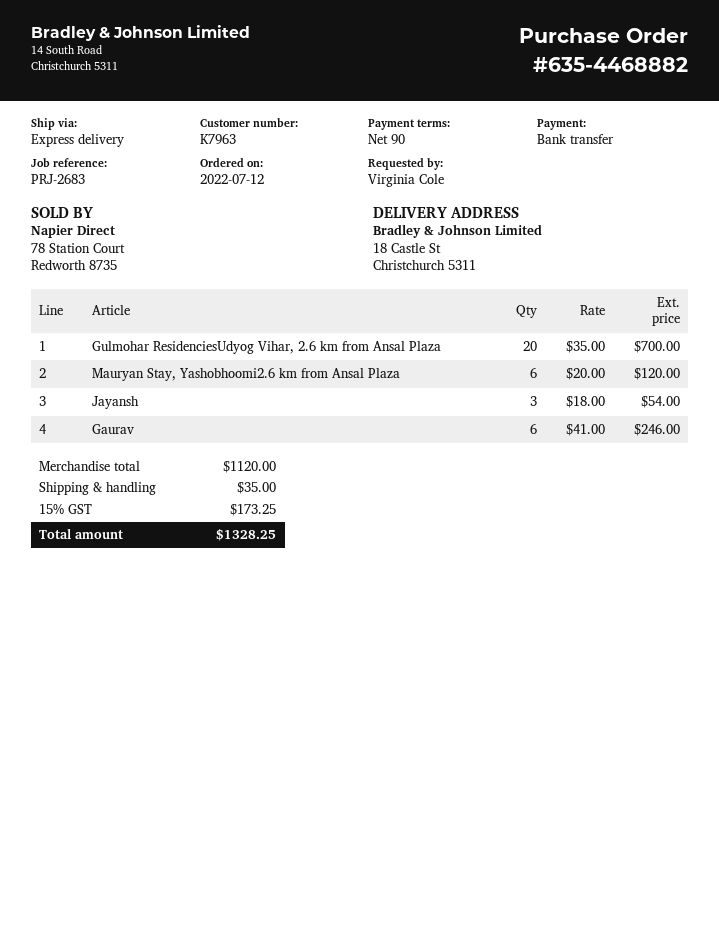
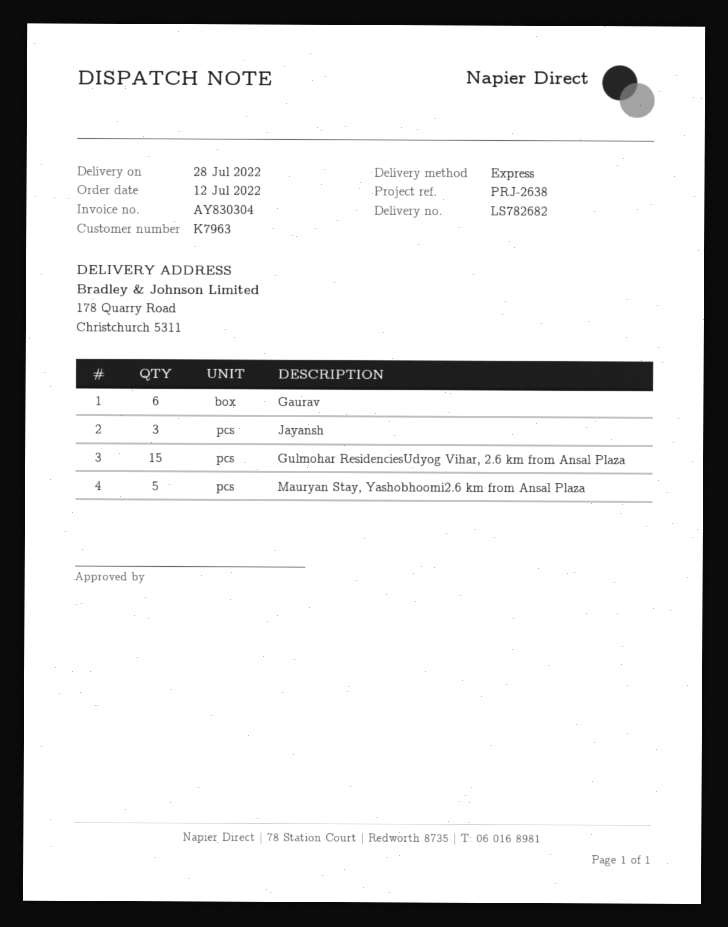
reference: PRJ-2683 -> PRJ-2638
ship to: 18 Castle St, Christchurch 5311 -> 178 Quarry Road, Christchurch 5311
Gulmohar ResidenciesUdyog Vihar, 2.6 km from Ansal Plaza: 20 -> 15
Mauryan Stay, Yashobhoomi2.6 km from Ansal Plaza: 6 -> 5

